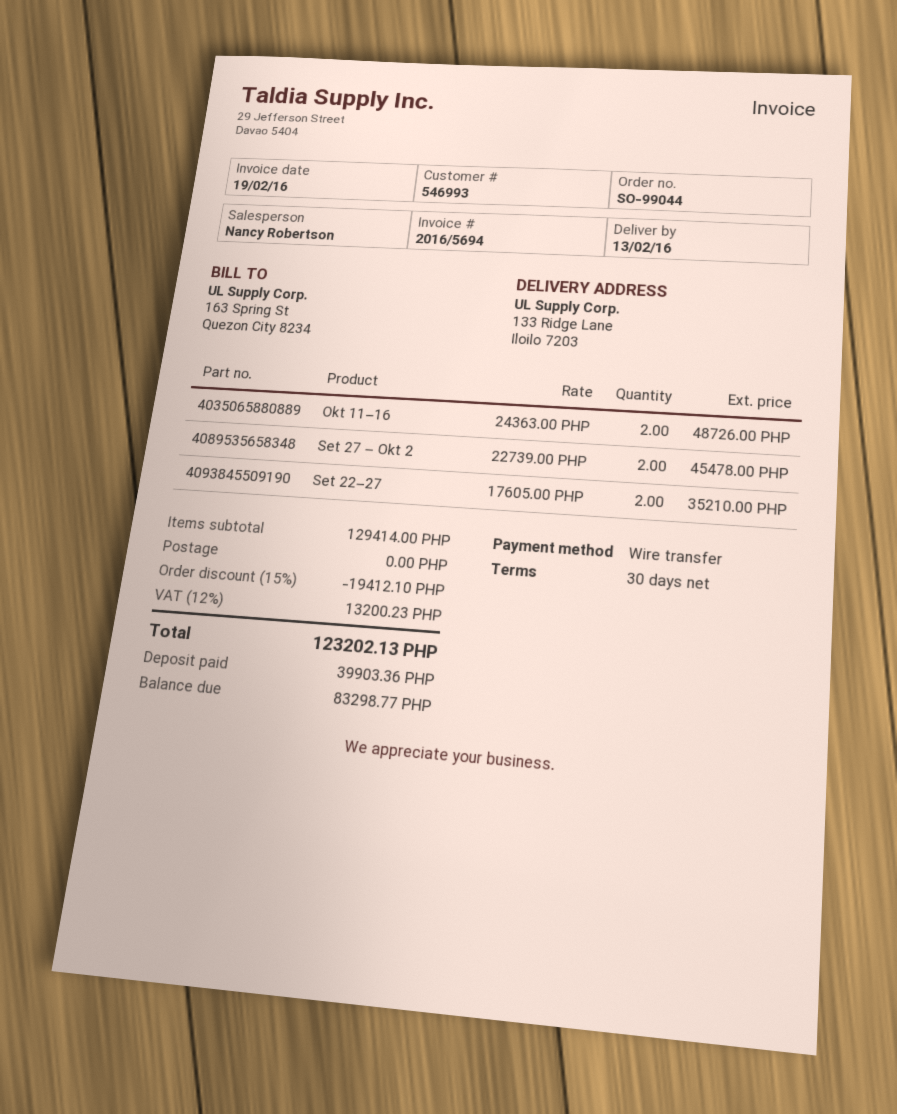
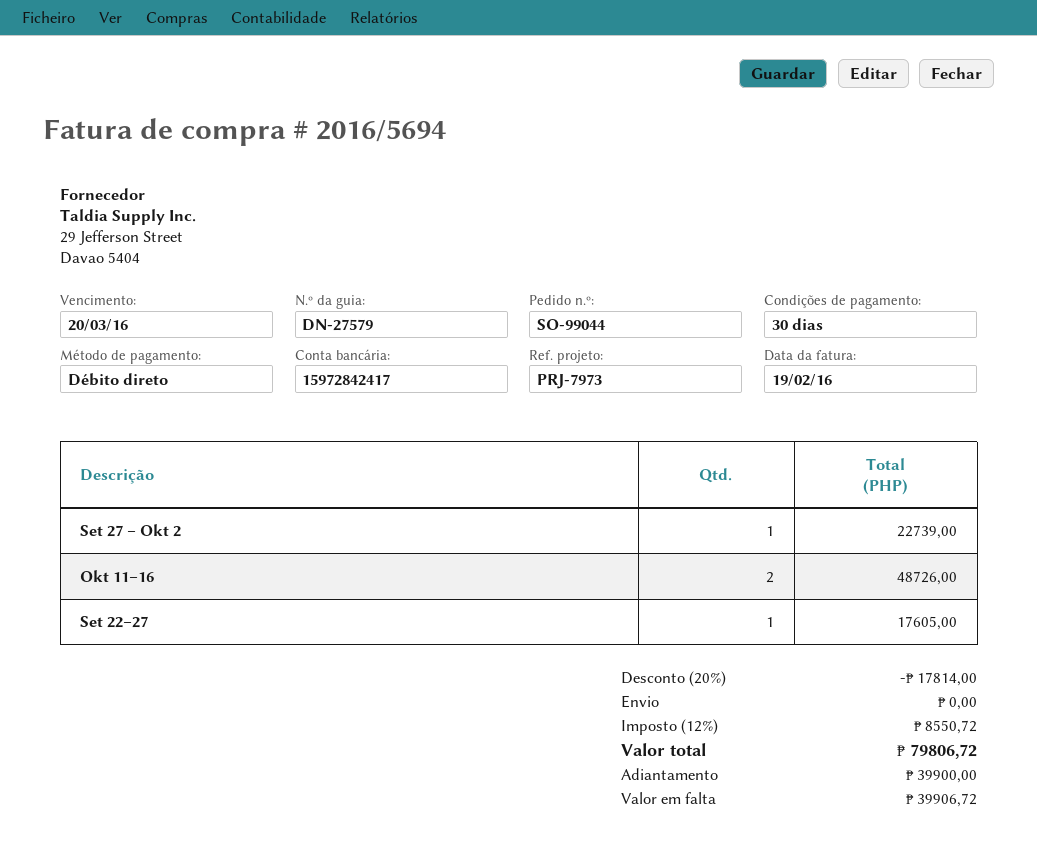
payment method: bank transfer -> direct debit
Set 27 – Okt 2: 2 for 45478.00 -> 1 for 22739.00
Set 22–27: 2 for 35210.00 -> 1 for 17605.00
discount: 15% = 19412.10 -> 20% = 17814.00
tax: 12% = 13200.23 -> 12% = 8550.72
total: 123202.13 -> 79806.72
deposit: 39903.36 -> 39900.00
balance: 83298.77 -> 39906.72

